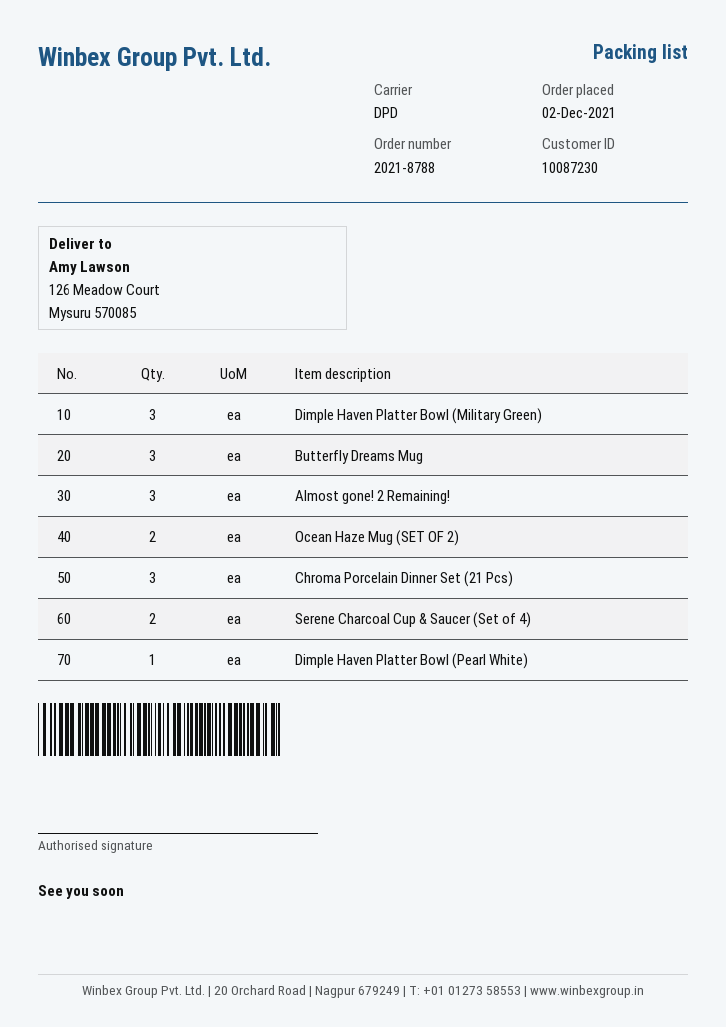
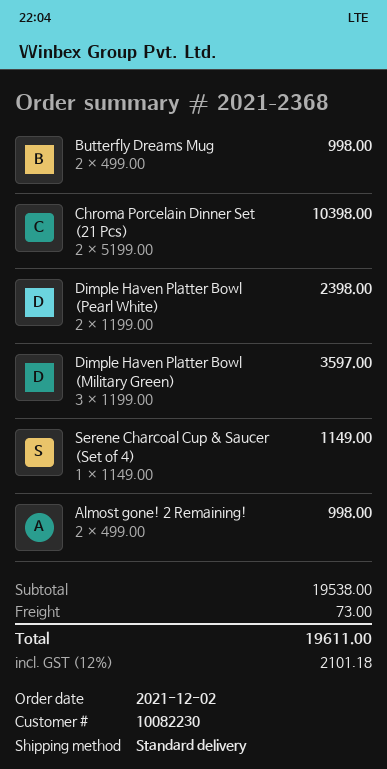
order number: 2021-8788 -> 2021-2368
customer number: 10087230 -> 10082230
shipping method: DPD -> standard
Butterfly Dreams Mug: 3 -> 2
Almost gone! 2 Remaining!: 3 -> 2
Ocean Haze Mug (SET OF 2): 2 -> none
Chroma Porcelain Dinner Set (21 Pcs): 3 -> 2
Serene Charcoal Cup & Saucer (Set of 4): 2 -> 1
Dimple Haven Platter Bowl (Pearl White): 1 -> 2

